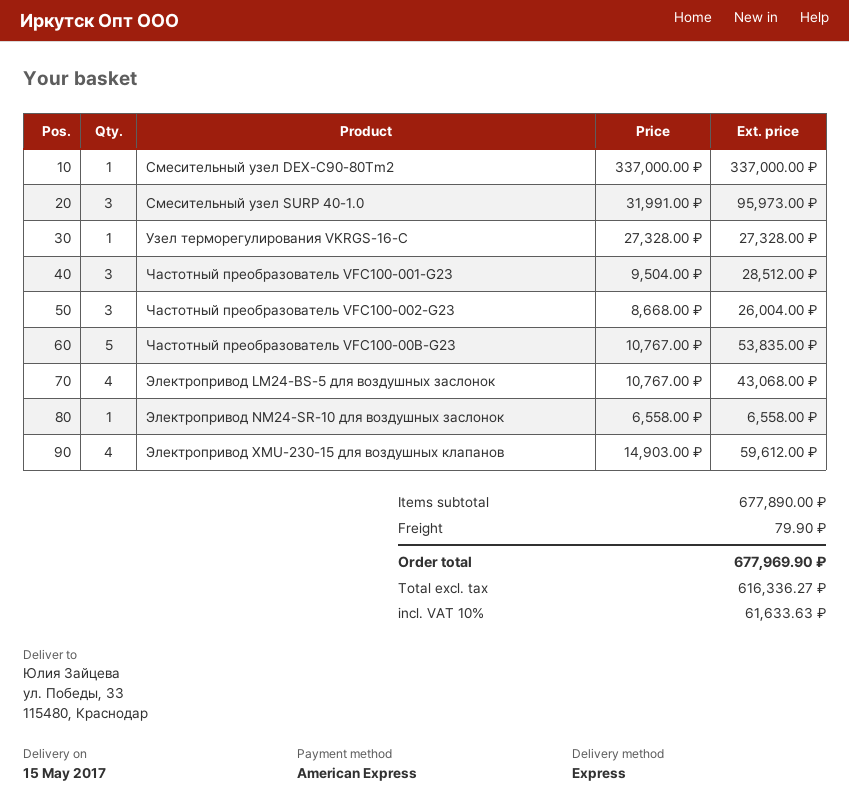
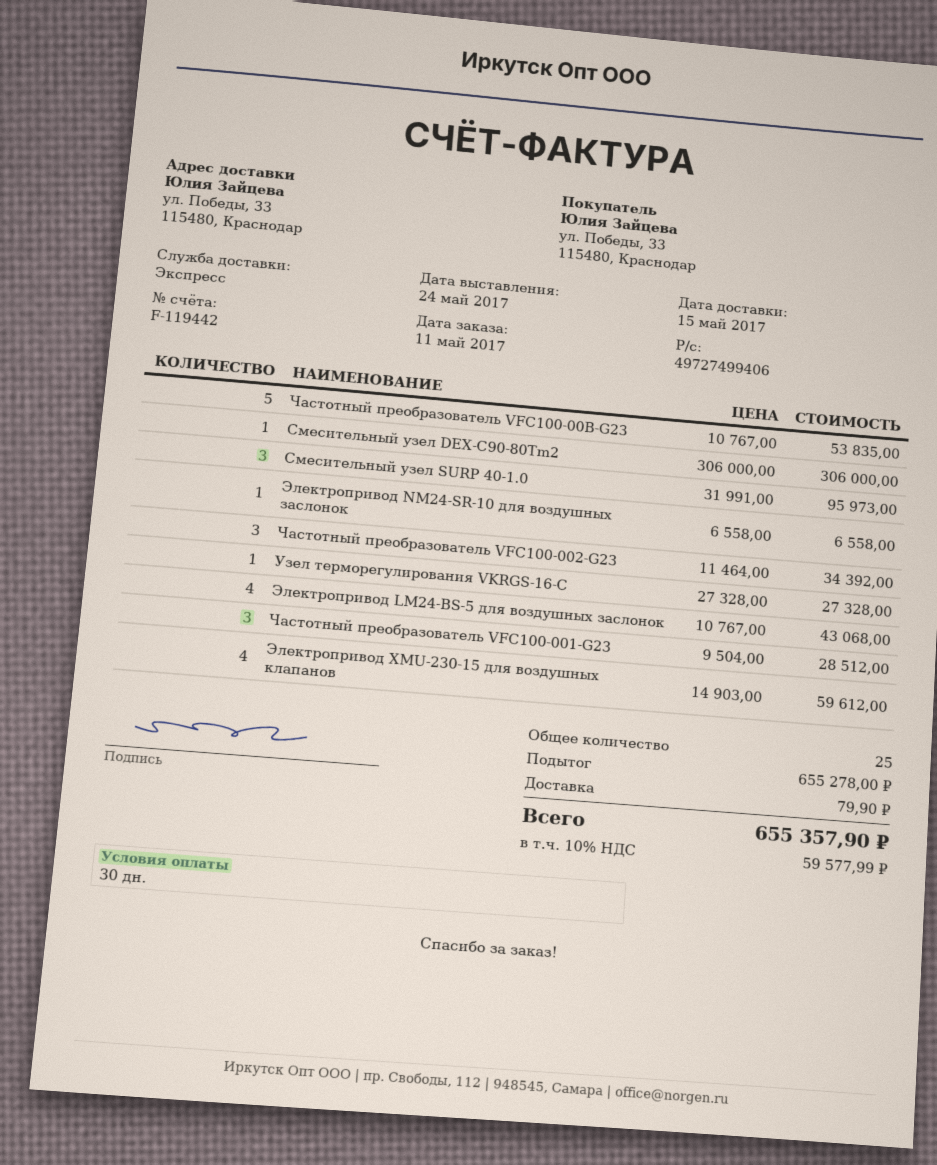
Смесительный узел DEX-C90-80Tm2: 1 x 337000.00 = 337000.00 -> 1 x 306000.00 = 306000.00
Частотный преобразователь VFC100-002-G23: 3 x 8668.00 = 26004.00 -> 3 x 11464.00 = 34392.00
subtotal: 677890.00 -> 655278.00
tax: 10% = 61633.63 -> 10% = 59577.99
total: 677969.90 -> 655357.90

